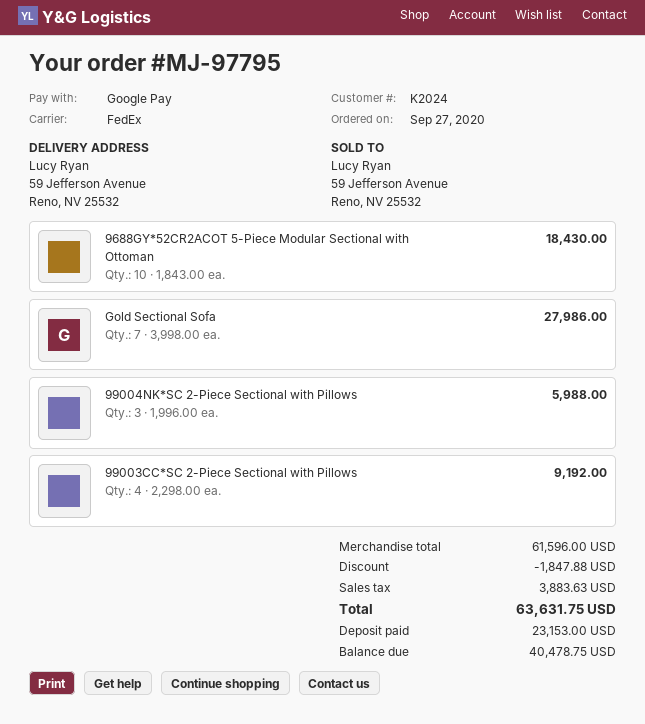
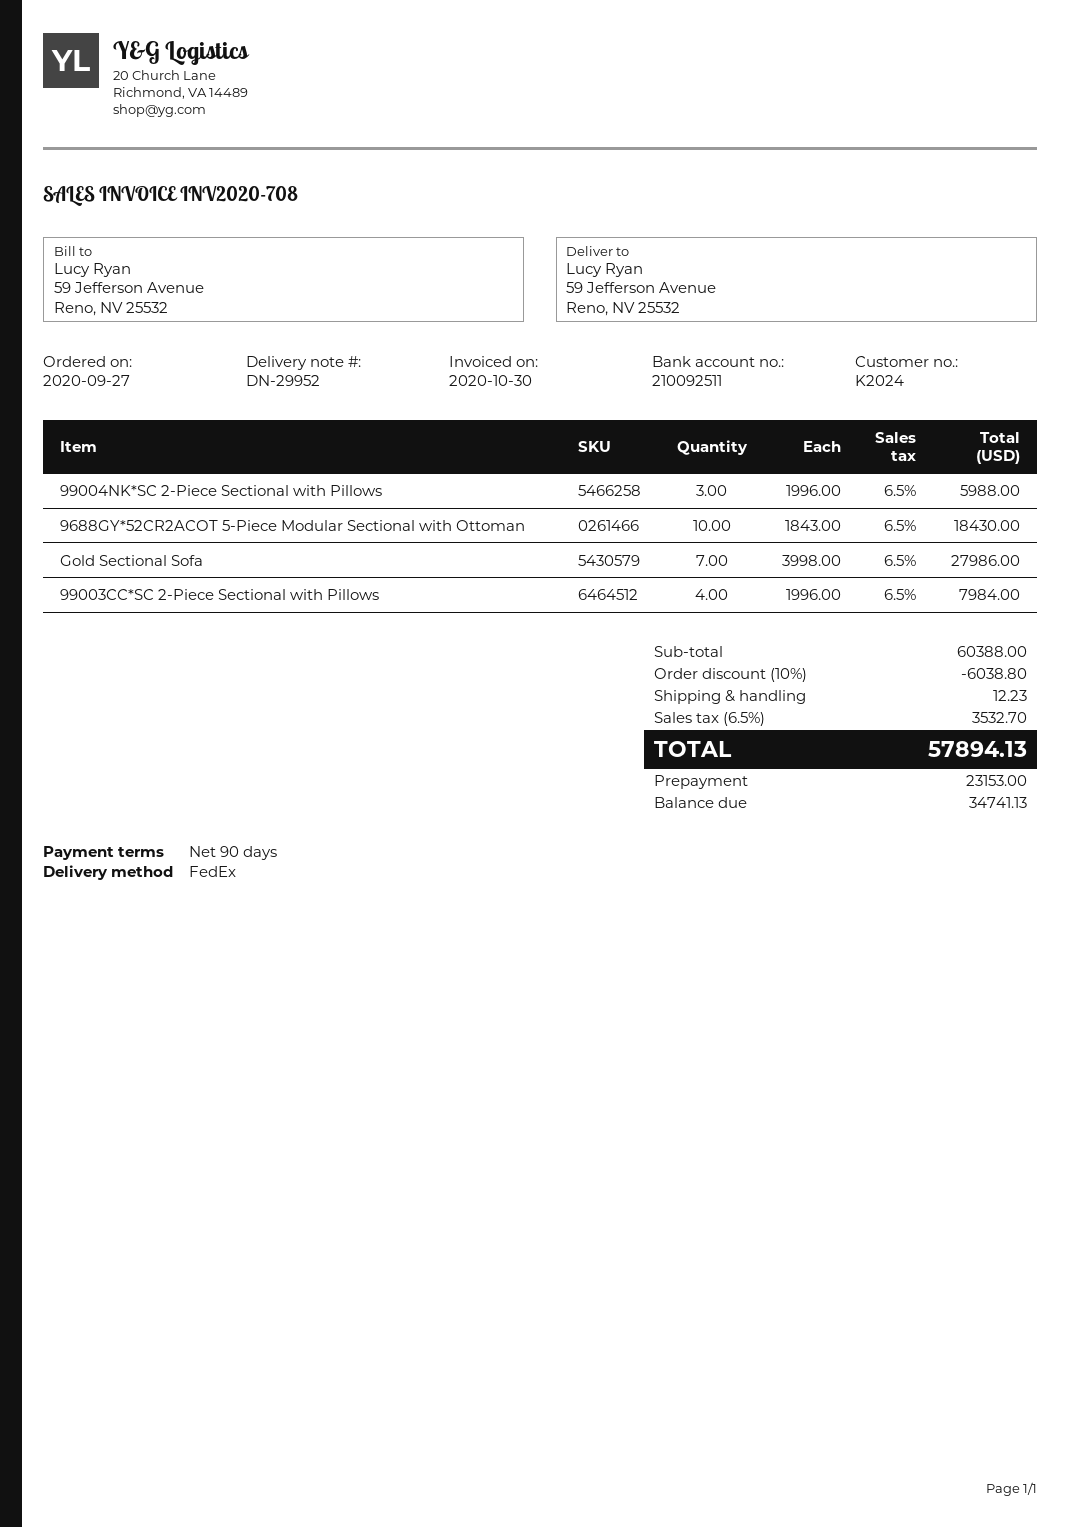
99003CC*SC 2-Piece Sectional with Pillows: 4 x 2298.00 = 9192.00 -> 4 x 1996.00 = 7984.00
subtotal: 61596.00 -> 60388.00
discount: 1847.88 -> 6038.80
shipping: none -> 12.23
tax: 3883.63 -> 3532.70
total: 63631.75 -> 57894.13
balance: 40478.75 -> 34741.13

